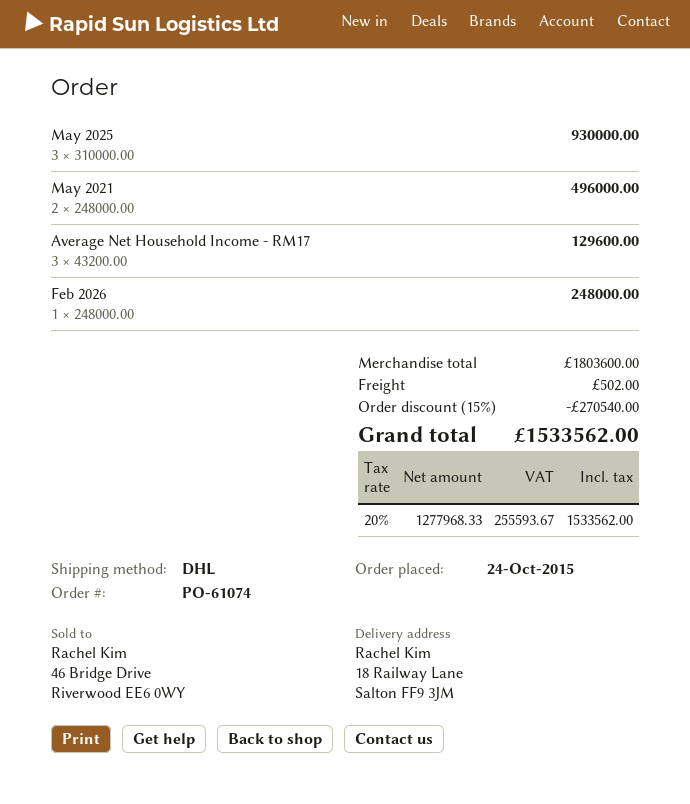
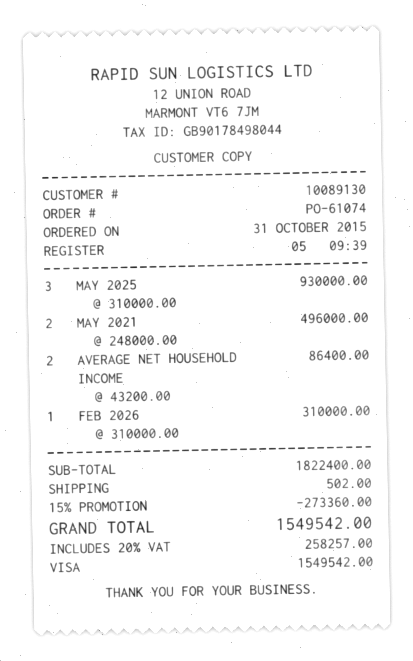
order date: 2015-10-24 -> 2015-10-31
Average Net Household Income - RM17: 3 x 43200.00 = 129600.00 -> 2 x 43200.00 = 86400.00
Feb 2026: 1 x 248000.00 = 248000.00 -> 1 x 310000.00 = 310000.00
subtotal: 1803600.00 -> 1822400.00
discount: 15% = 270540.00 -> 15% = 273360.00
tax: 20% = 255593.67 -> 20% = 258257.00
total: 1533562.00 -> 1549542.00

